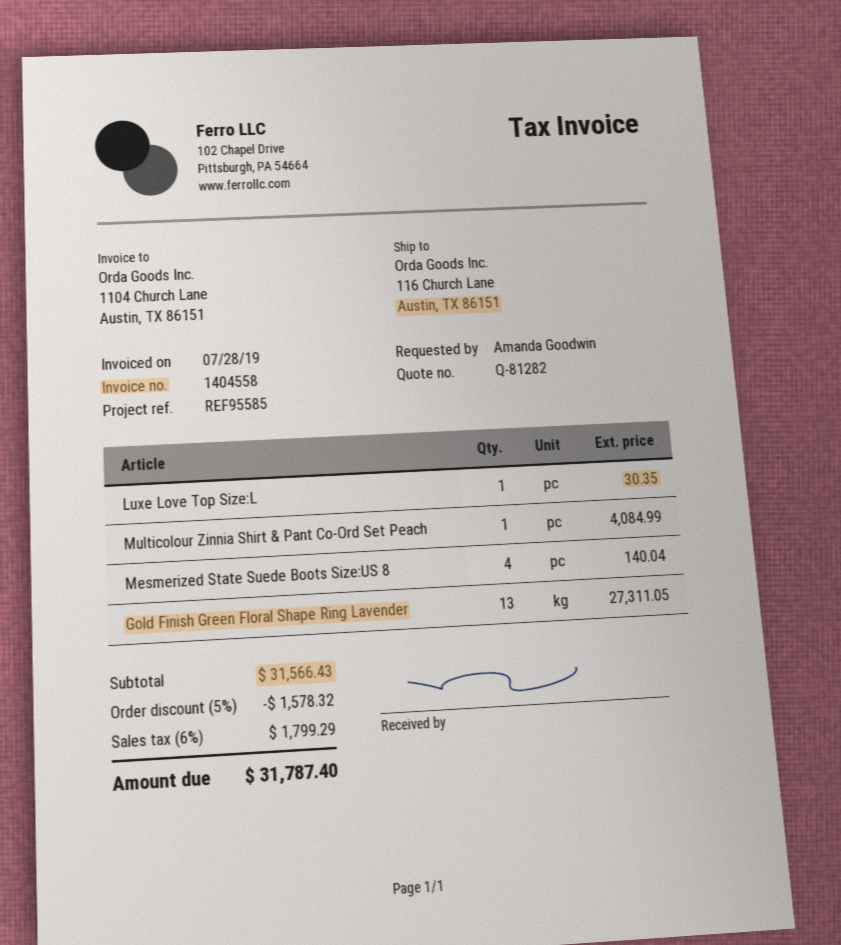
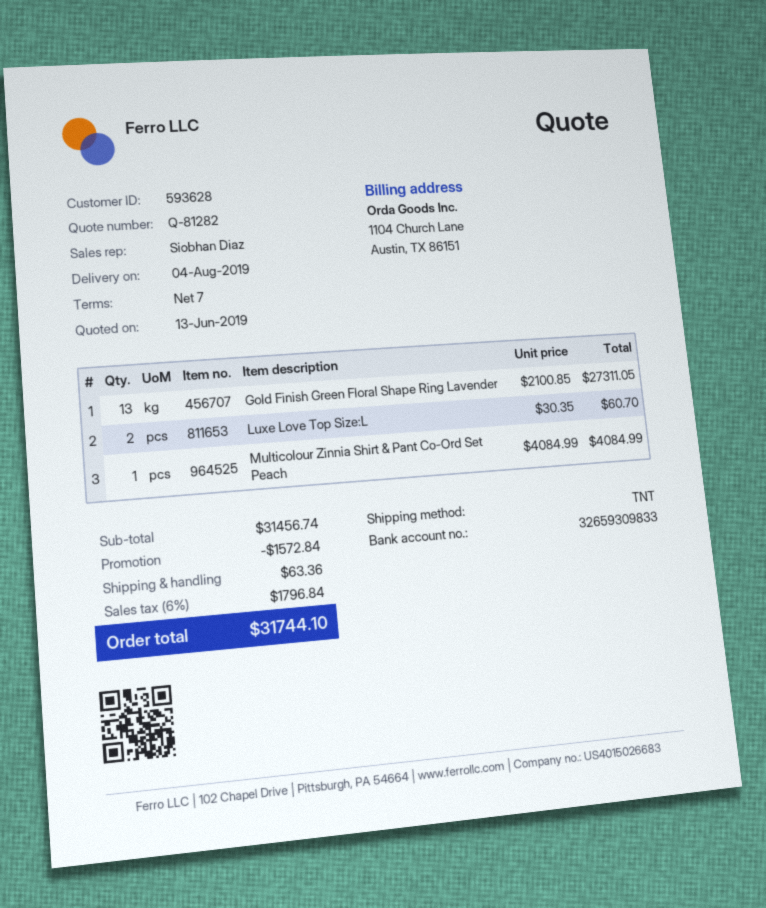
Luxe Love Top Size:L: 1 for 30.35 -> 2 for 60.70
Mesmerized State Suede Boots Size:US 8: 4 for 140.04 -> none
subtotal: 31566.43 -> 31456.74
discount: 1578.32 -> 1572.84
shipping: none -> 63.36
tax: 6% = 1799.29 -> 6% = 1796.84
total: 31787.40 -> 31744.10

